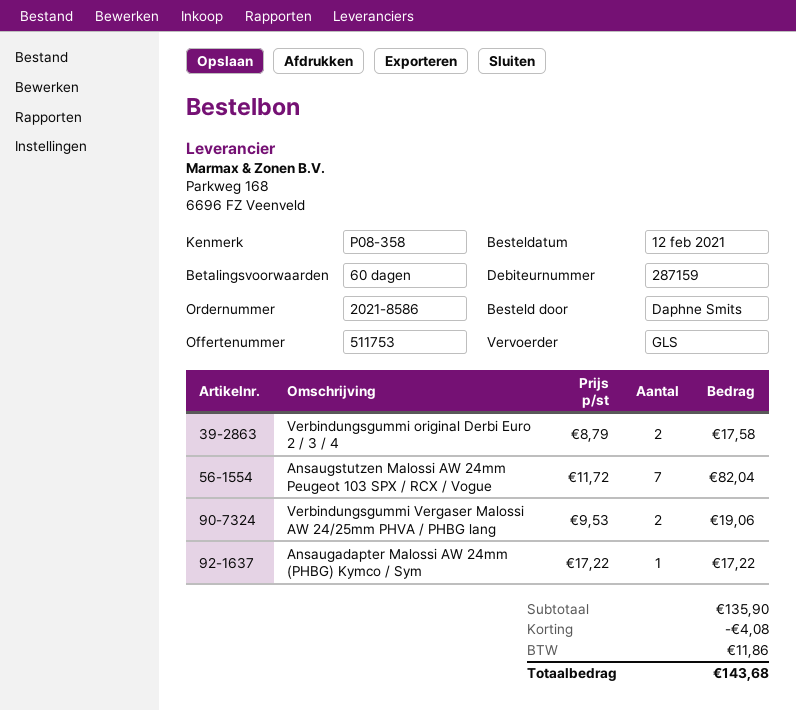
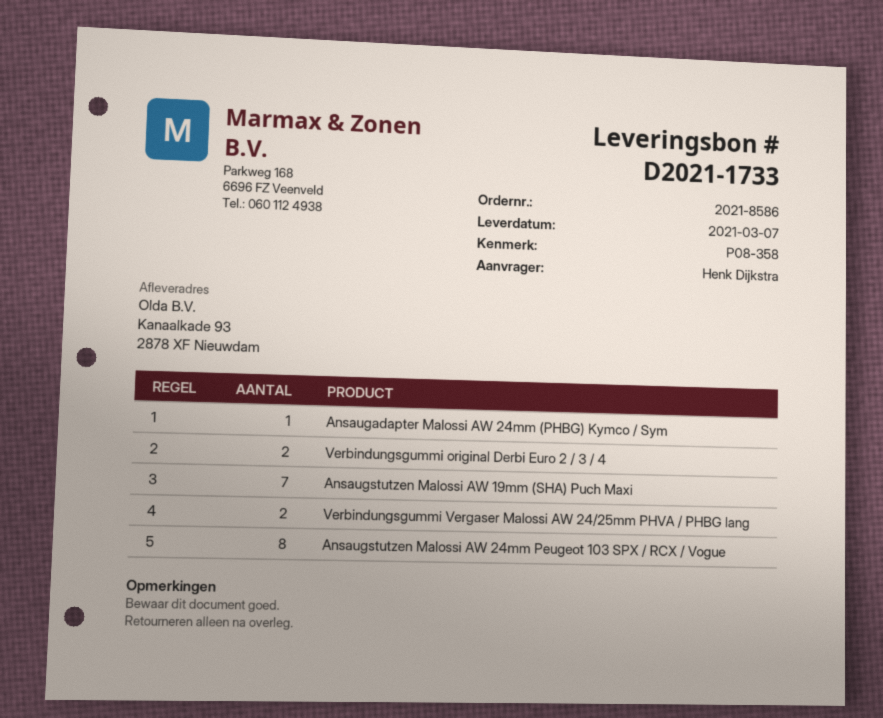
ordered by: Daphne Smits -> Henk Dijkstra
Ansaugstutzen Malossi AW 24mm Peugeot 103 SPX / RCX / Vogue: 7 -> 8
Ansaugstutzen Malossi AW 19mm (SHA) Puch Maxi: none -> 7

